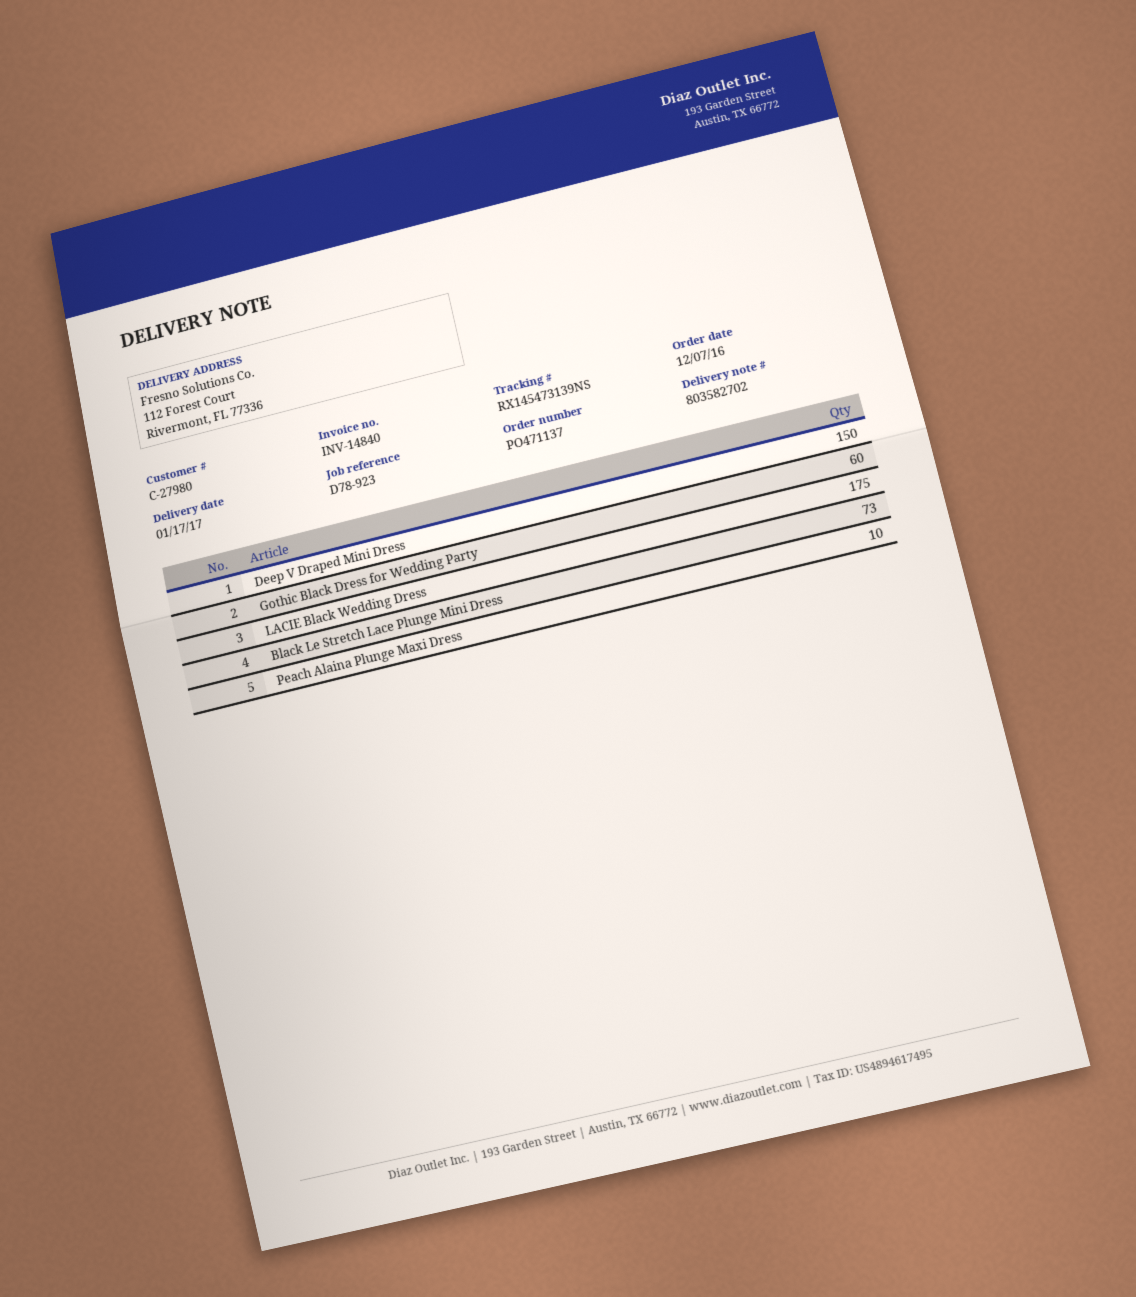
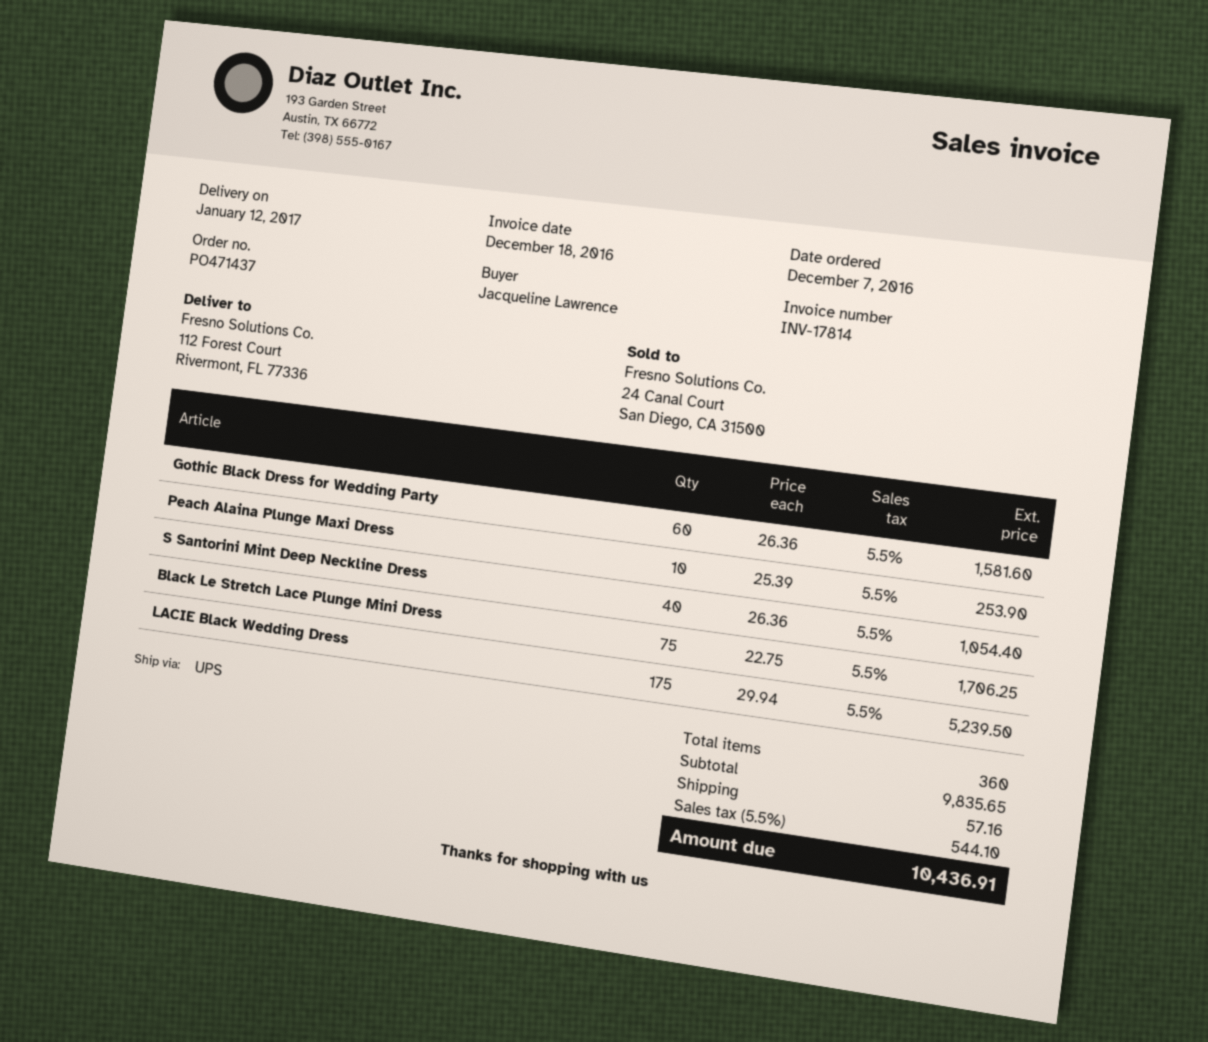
order number: PO471137 -> PO471437
delivery date: 2017-01-17 -> 2017-01-12
invoice number: INV-14840 -> INV-17814
Deep V Draped Mini Dress: 150 -> none
Black Le Stretch Lace Plunge Mini Dress: 73 -> 75
S Santorini Mint Deep Neckline Dress: none -> 40

